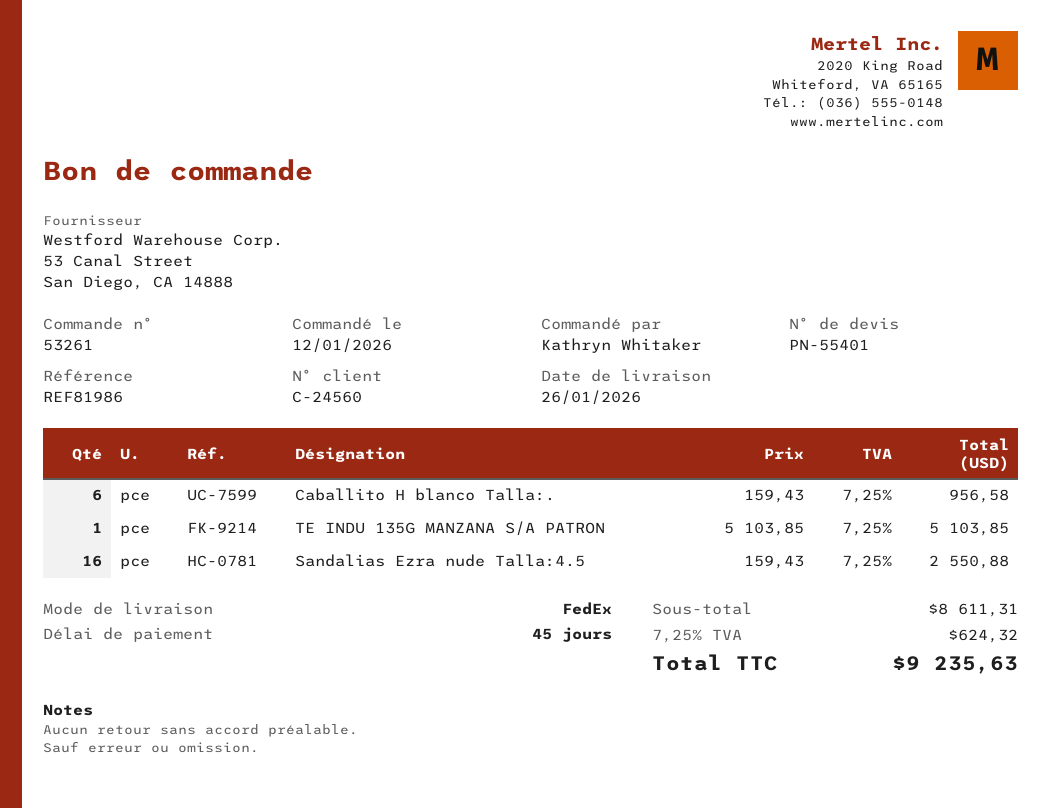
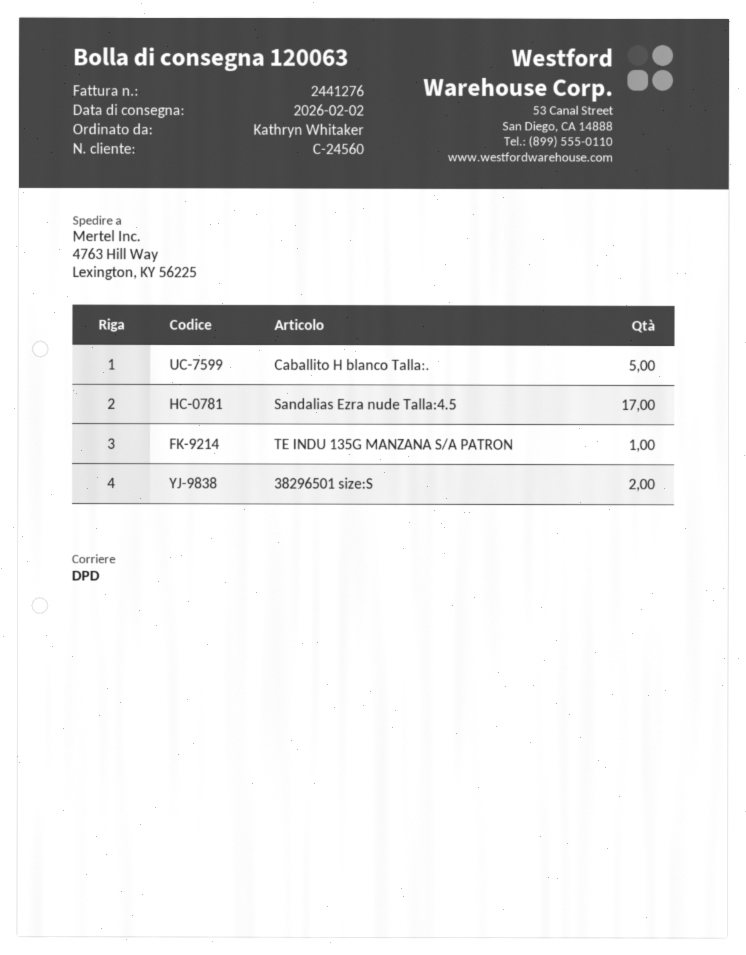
delivery date: 2026-01-26 -> 2026-02-02
shipping method: FedEx -> DPD
Caballito H blanco Talla:.: 6 -> 5
Sandalias Ezra nude Talla:4.5: 16 -> 17
38296501 size:S: none -> 2

